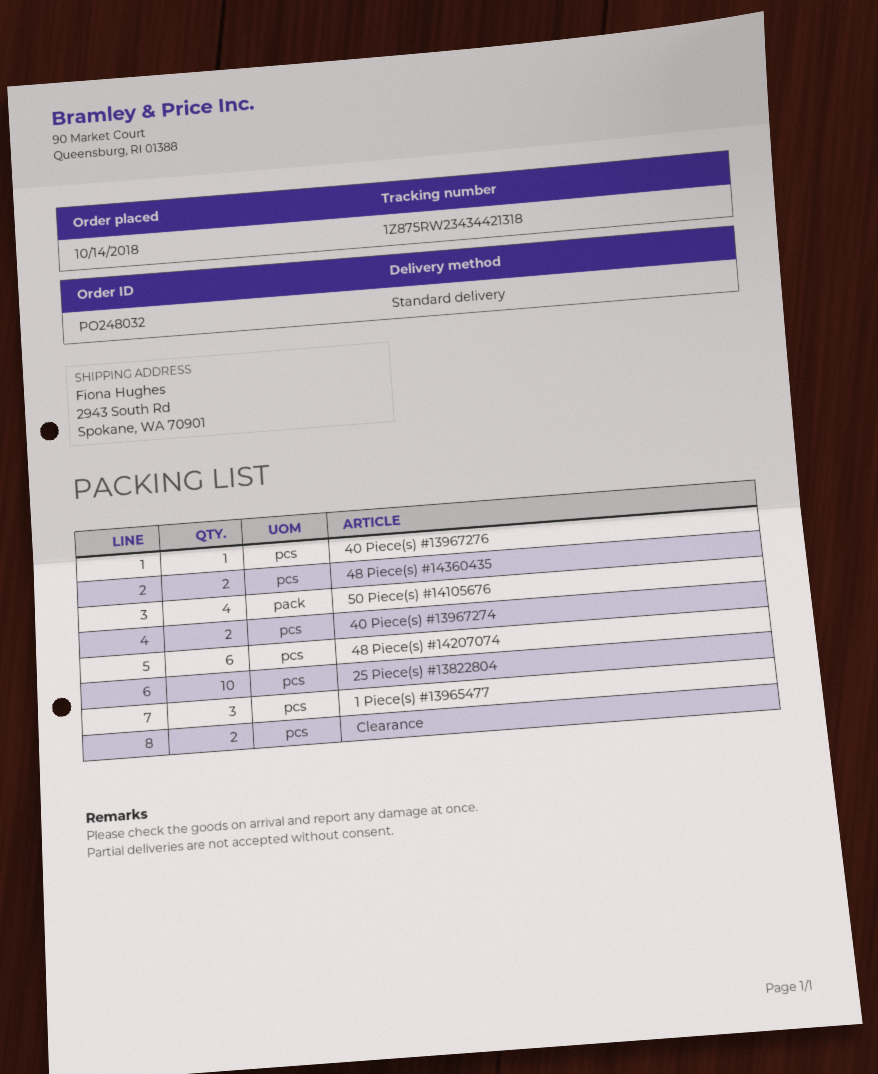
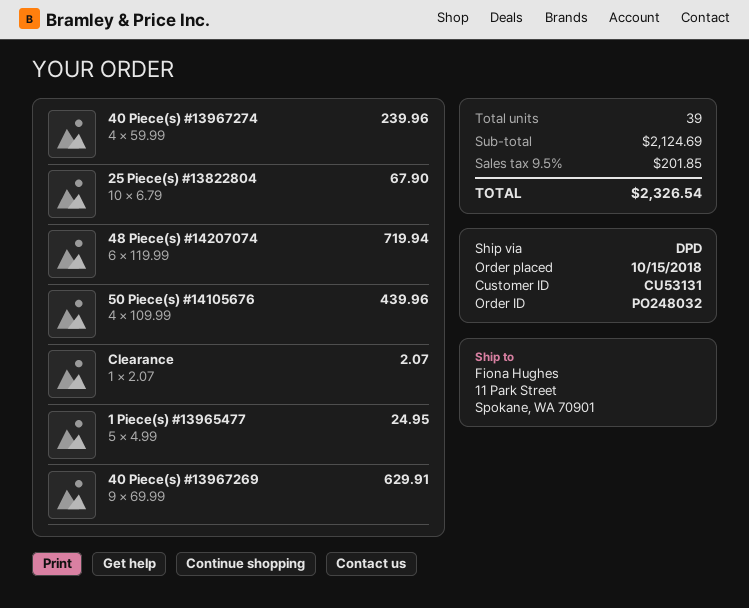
order date: 2018-10-14 -> 2018-10-15
shipping method: standard -> DPD
ship to: 2943 South Rd, Spokane, WA 70901 -> 11 Park Street, Spokane, WA 70901
40 Piece(s) #13967276: 1 -> none
48 Piece(s) #14360435: 2 -> none
40 Piece(s) #13967274: 2 -> 4
1 Piece(s) #13965477: 3 -> 5
Clearance: 2 -> 1
40 Piece(s) #13967269: none -> 9

